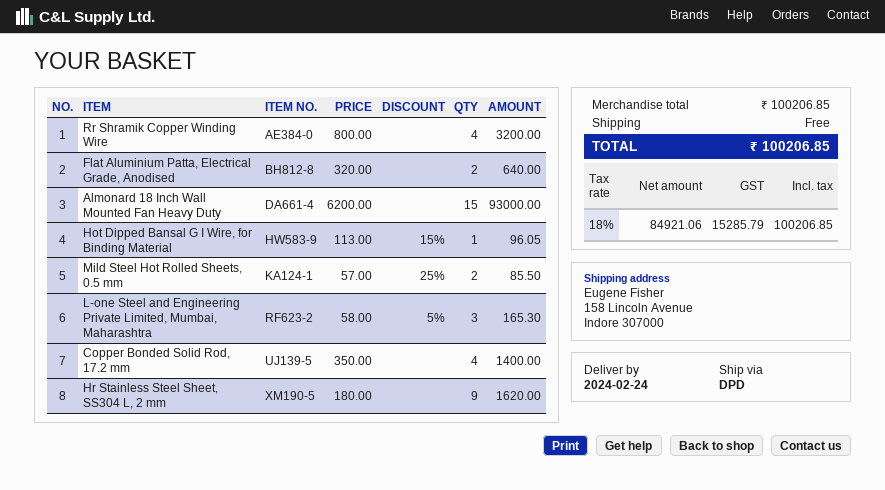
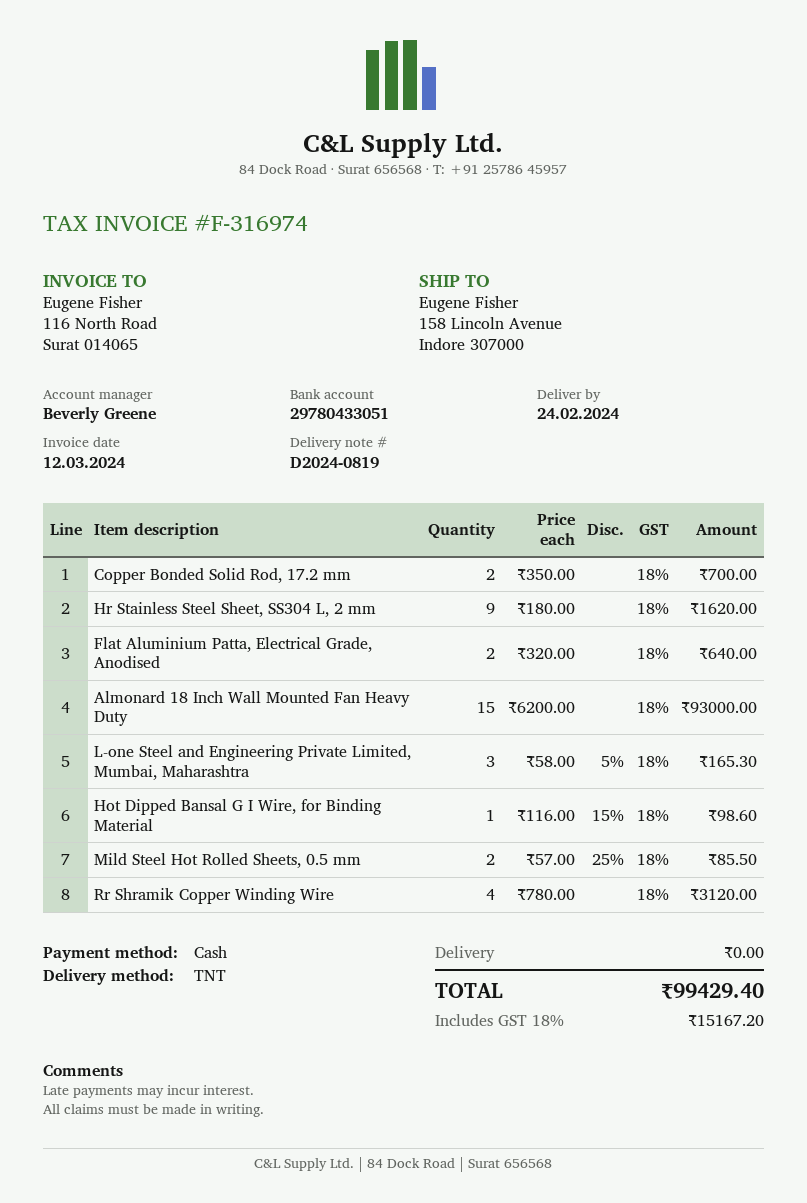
shipping method: DPD -> TNT
Rr Shramik Copper Winding Wire: 4 x 800.00 = 3200.00 -> 4 x 780.00 = 3120.00
Hot Dipped Bansal G I Wire, for Binding Material: 1 x 113.00 - 15% = 96.05 -> 1 x 116.00 - 15% = 98.60
Copper Bonded Solid Rod, 17.2 mm: 4 x 350.00 = 1400.00 -> 2 x 350.00 = 700.00
tax: 18% = 15285.79 -> 18% = 15167.20
total: 100206.85 -> 99429.40

